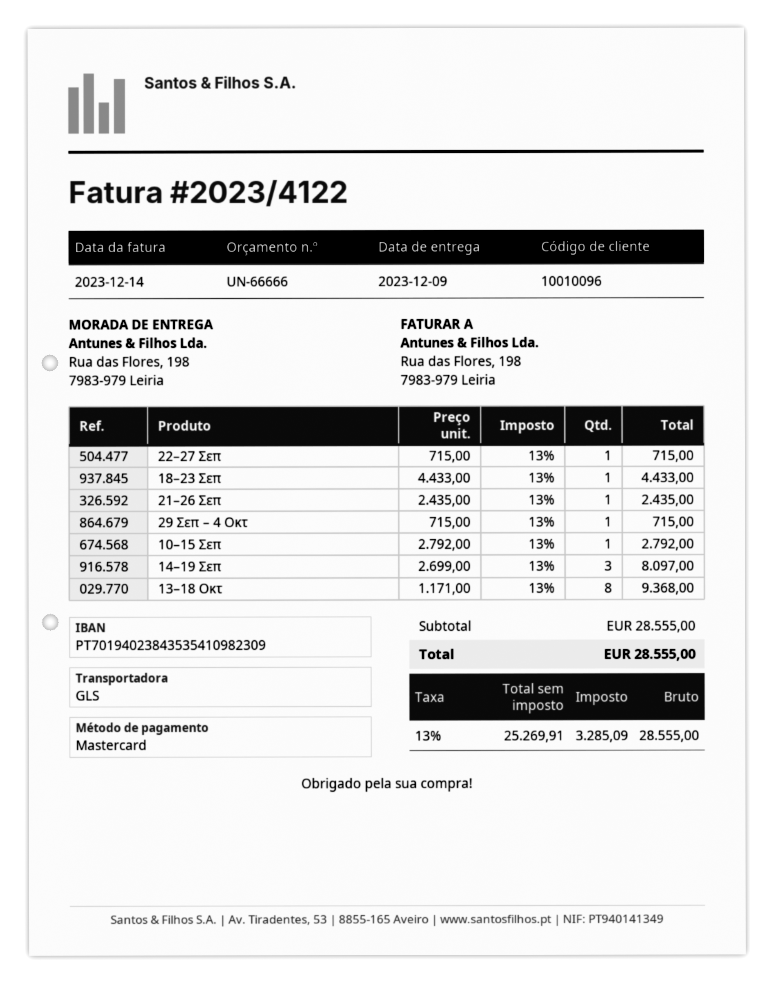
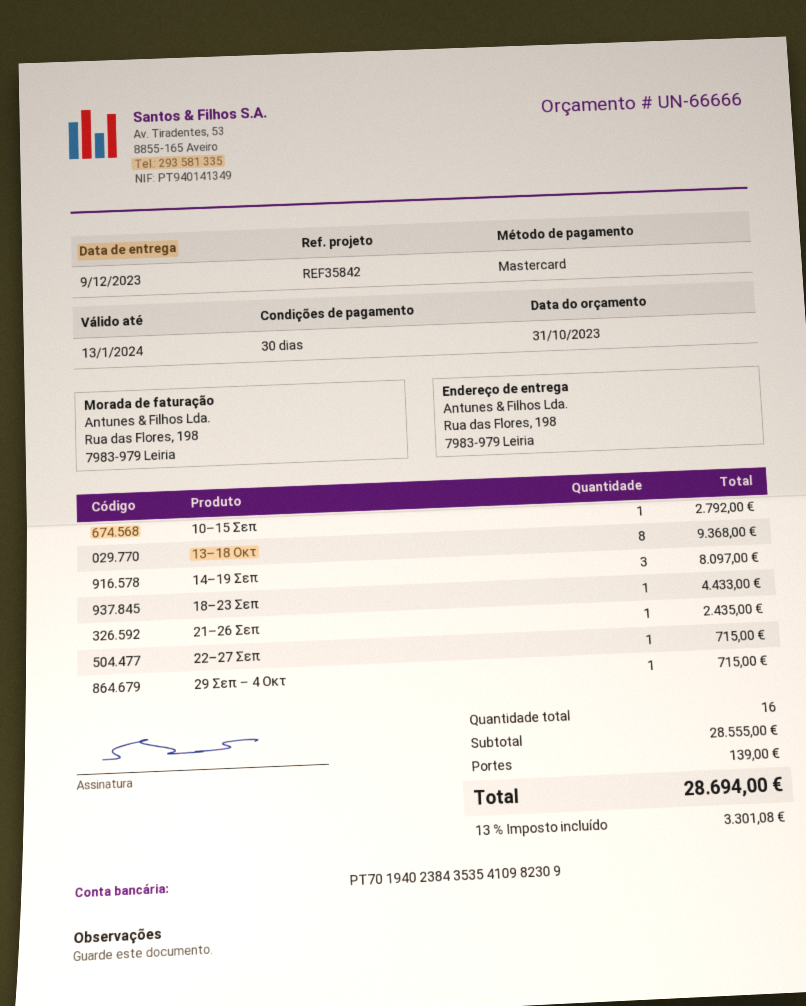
shipping: none -> 139.00
tax: 13% = 3285.09 -> 13% = 3301.08
total: 28555.00 -> 28694.00

